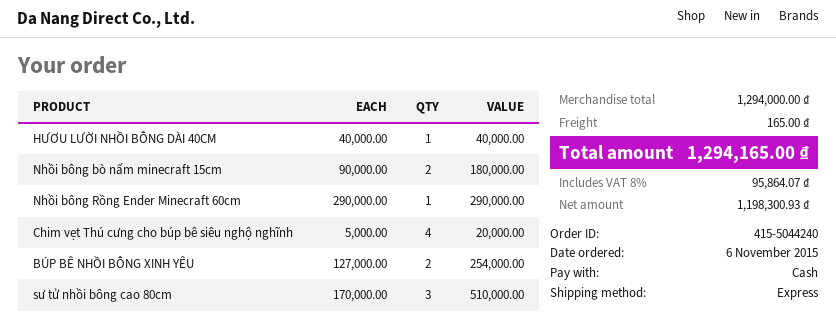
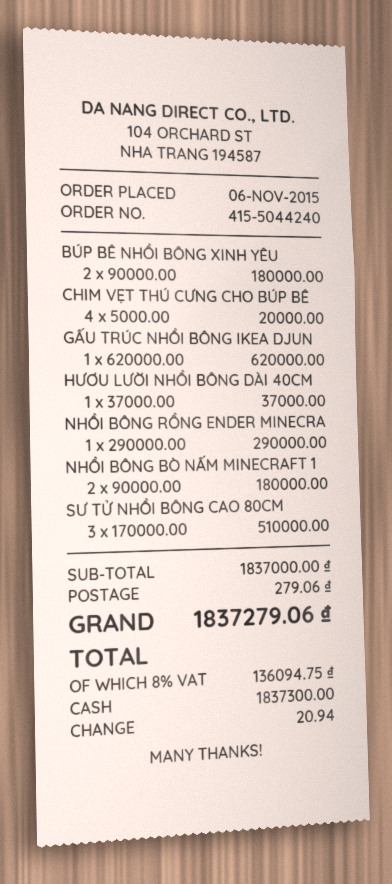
HƯƠU LƯỜI NHỒI BÔNG DÀI 40CM: 1 x 40000.00 = 40000.00 -> 1 x 37000.00 = 37000.00
BÚP BÊ NHỒI BÔNG XINH YÊU: 2 x 127000.00 = 254000.00 -> 2 x 90000.00 = 180000.00
GẤU TRÚC NHỒI BÔNG IKEA DJUN: none -> 1 x 620000.00 = 620000.00
subtotal: 1294000.00 -> 1837000.00
shipping: 165.00 -> 279.06
tax: 8% = 95864.07 -> 8% = 136094.75
total: 1294165.00 -> 1837279.06

